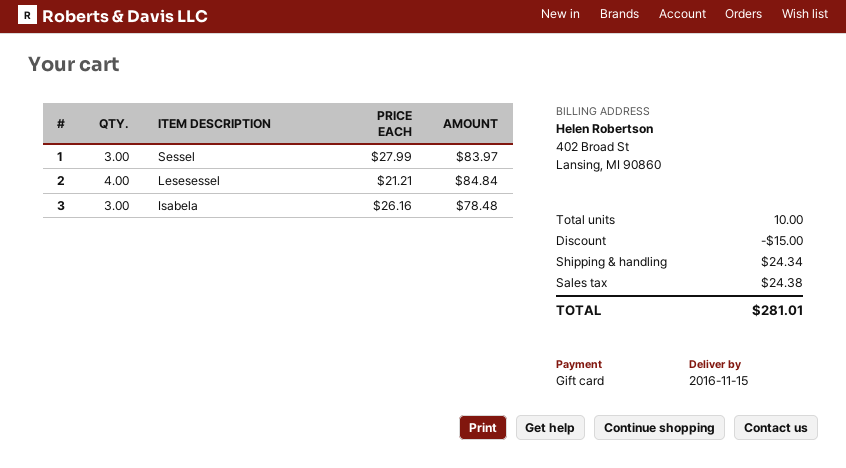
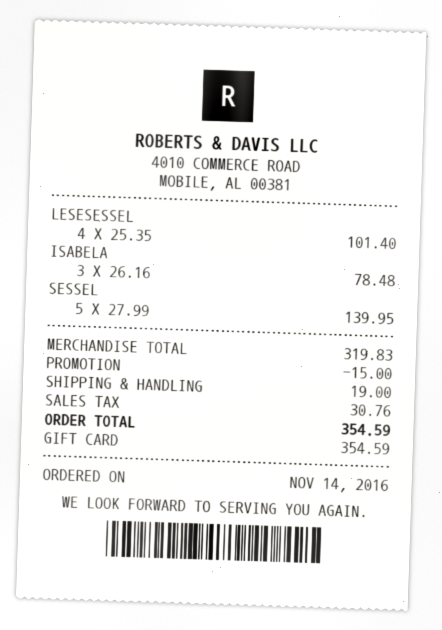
Sessel: 3 x 27.99 = 83.97 -> 5 x 27.99 = 139.95
Lesesessel: 4 x 21.21 = 84.84 -> 4 x 25.35 = 101.40
shipping: 24.34 -> 19.00
tax: 24.38 -> 30.76
total: 281.01 -> 354.59

